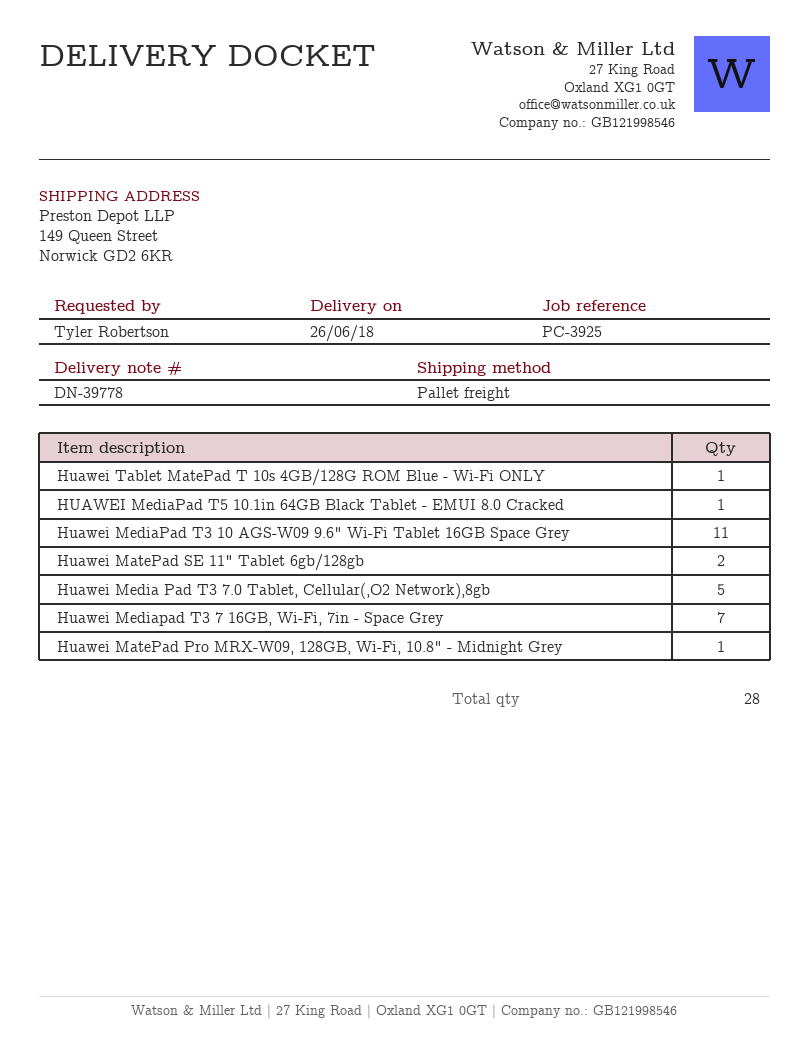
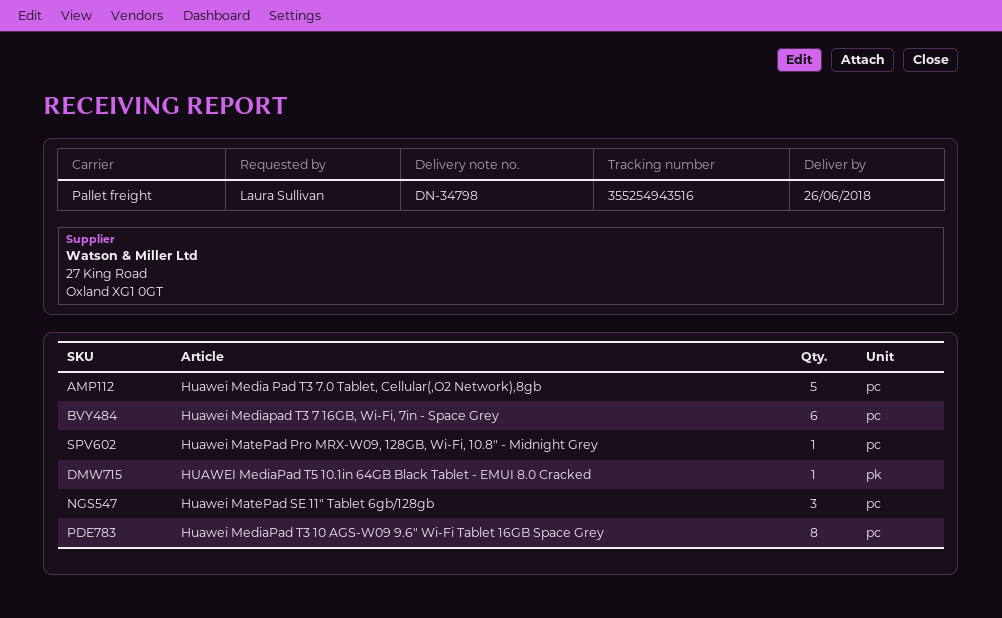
delivery note number: DN-39778 -> DN-34798
ordered by: Tyler Robertson -> Laura Sullivan
Huawei Tablet MatePad T 10s 4GB/128G ROM Blue - Wi-Fi ONLY: 1 -> none
Huawei MediaPad T3 10 AGS-W09 9.6" Wi-Fi Tablet 16GB Space Grey: 11 -> 8
Huawei MatePad SE 11" Tablet 6gb/128gb: 2 -> 3
Huawei Mediapad T3 7 16GB, Wi-Fi, 7in - Space Grey: 7 -> 6

